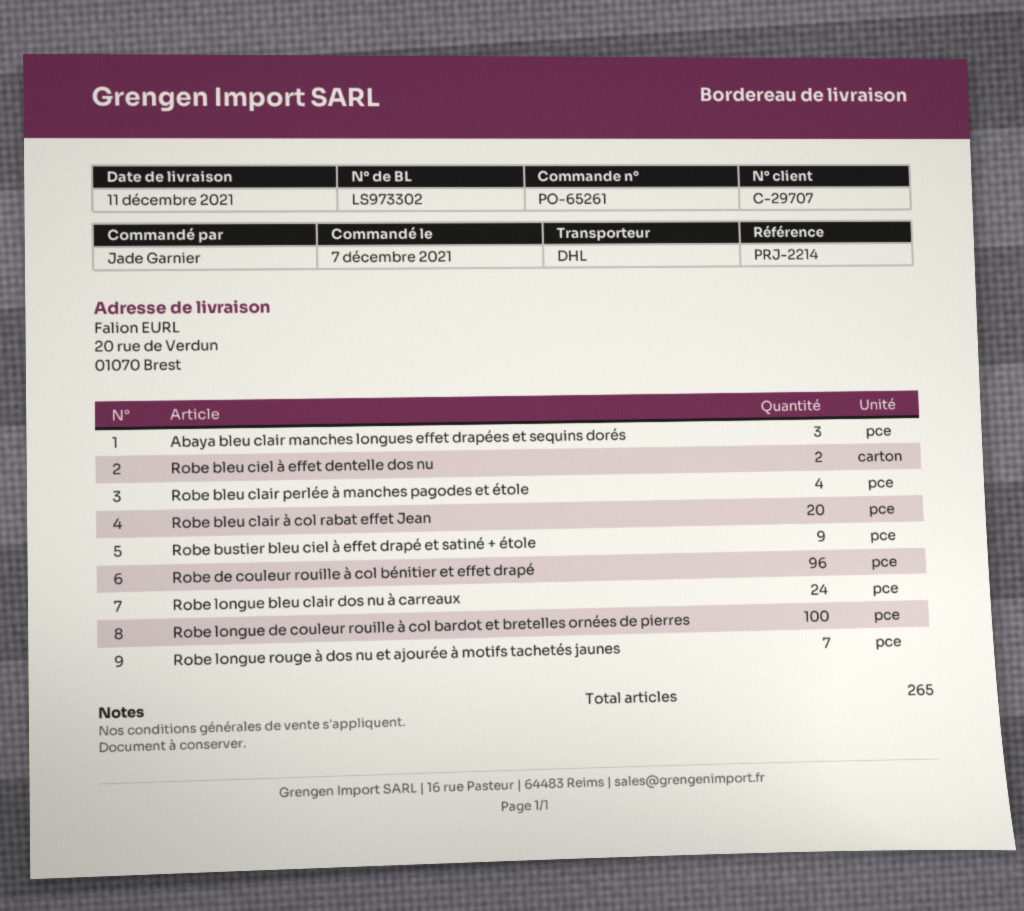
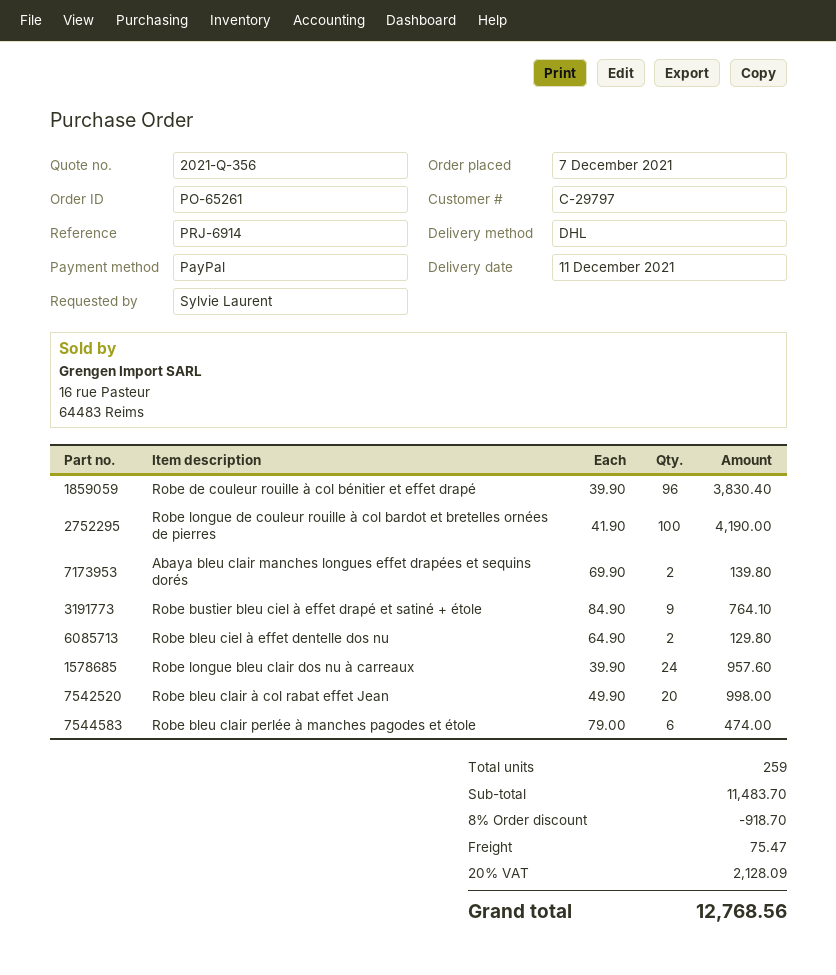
customer number: C-29707 -> C-29797
reference: PRJ-2214 -> PRJ-6914
ordered by: Jade Garnier -> Sylvie Laurent
Abaya bleu clair manches longues effet drapées et sequins dorés: 3 -> 2
Robe bleu clair perlée à manches pagodes et étole: 4 -> 6
Robe longue rouge à dos nu et ajourée à motifs tachetés jaunes: 7 -> none
total quantity: 265 -> 259

